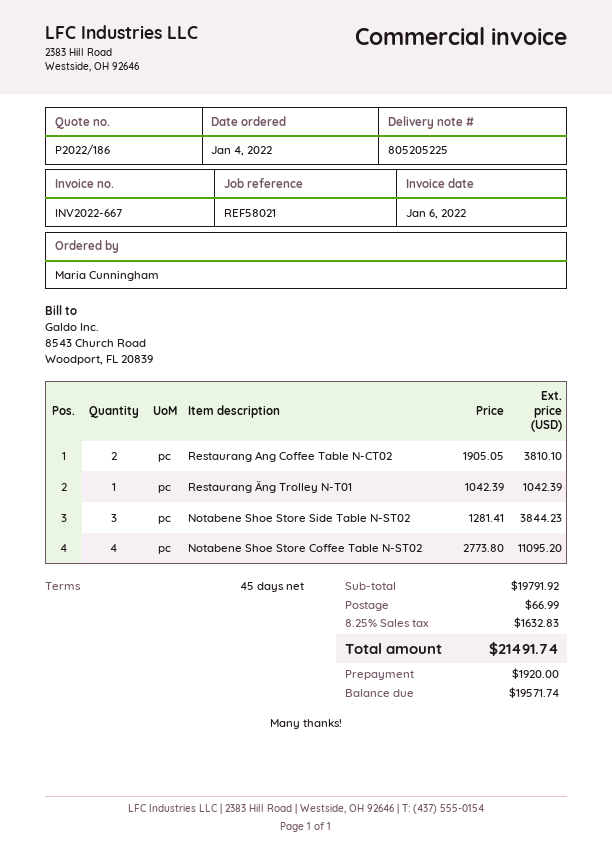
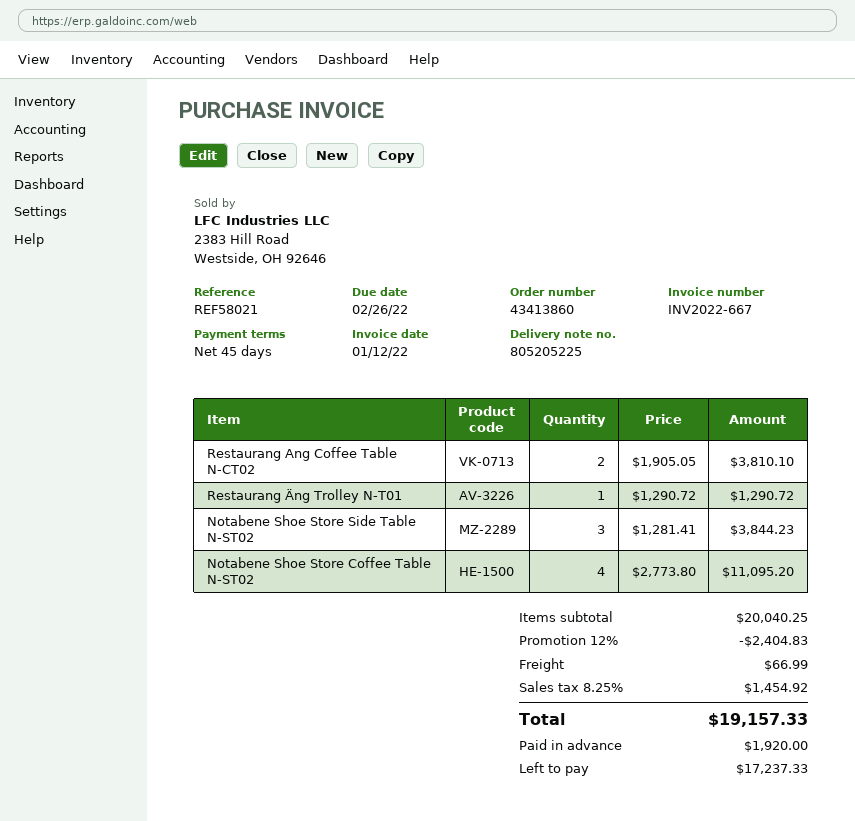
invoice date: 2022-01-06 -> 2022-01-12
Restaurang Äng Trolley N-T01: 1 x 1042.39 = 1042.39 -> 1 x 1290.72 = 1290.72
subtotal: 19791.92 -> 20040.25
discount: none -> 12% = 2404.83
tax: 8.25% = 1632.83 -> 8.25% = 1454.92
total: 21491.74 -> 19157.33
balance: 19571.74 -> 17237.33

